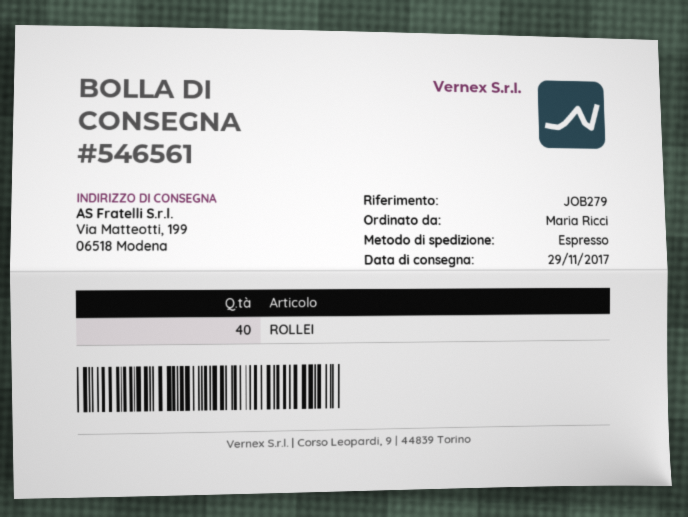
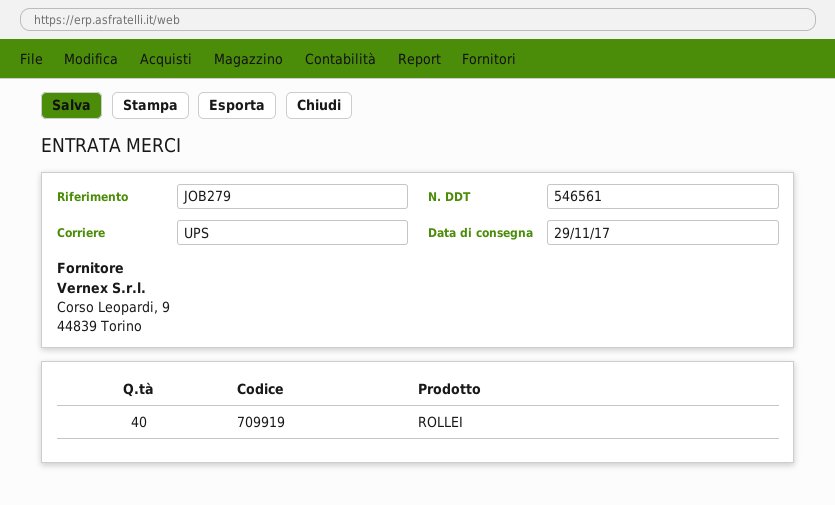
shipping method: express -> UPS

